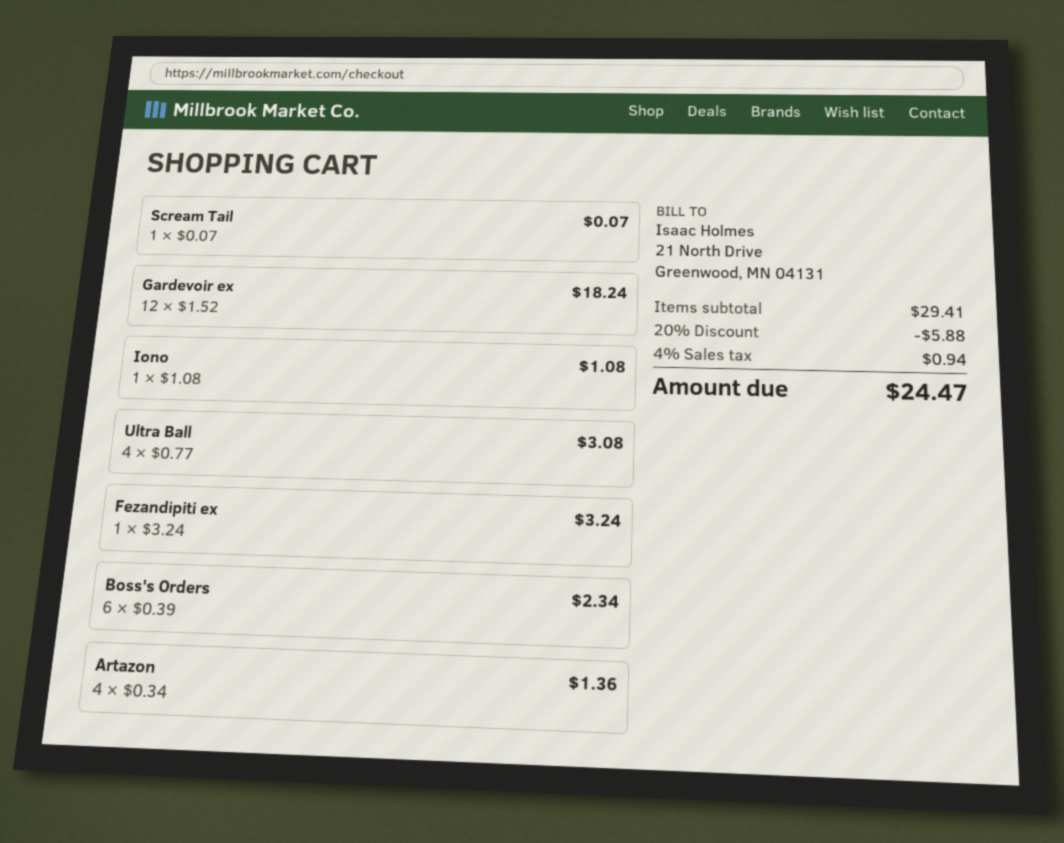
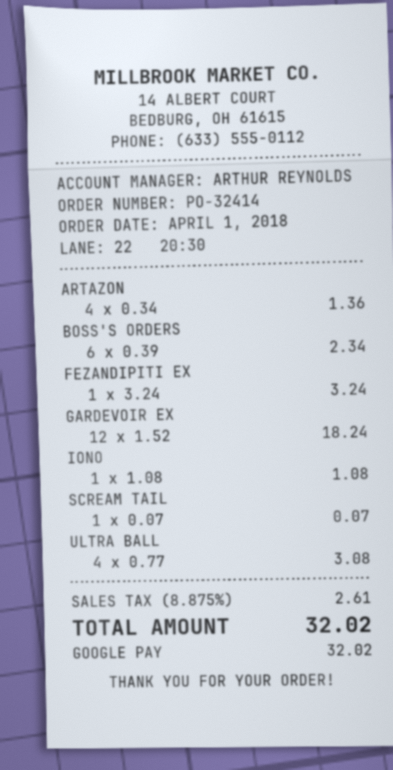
discount: 20% = 5.88 -> none
tax: 4% = 0.94 -> 8.875% = 2.61
total: 24.47 -> 32.02

